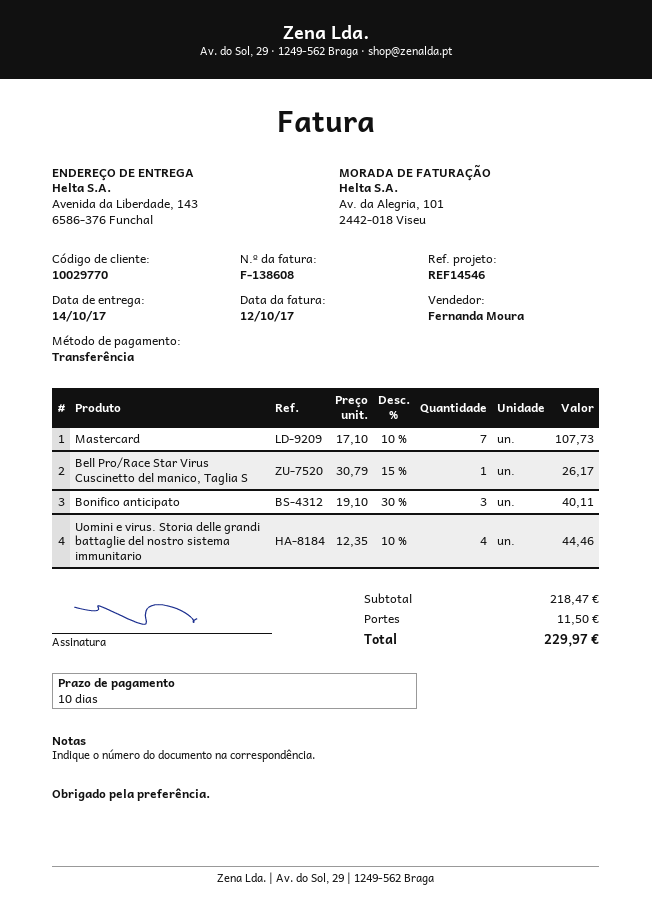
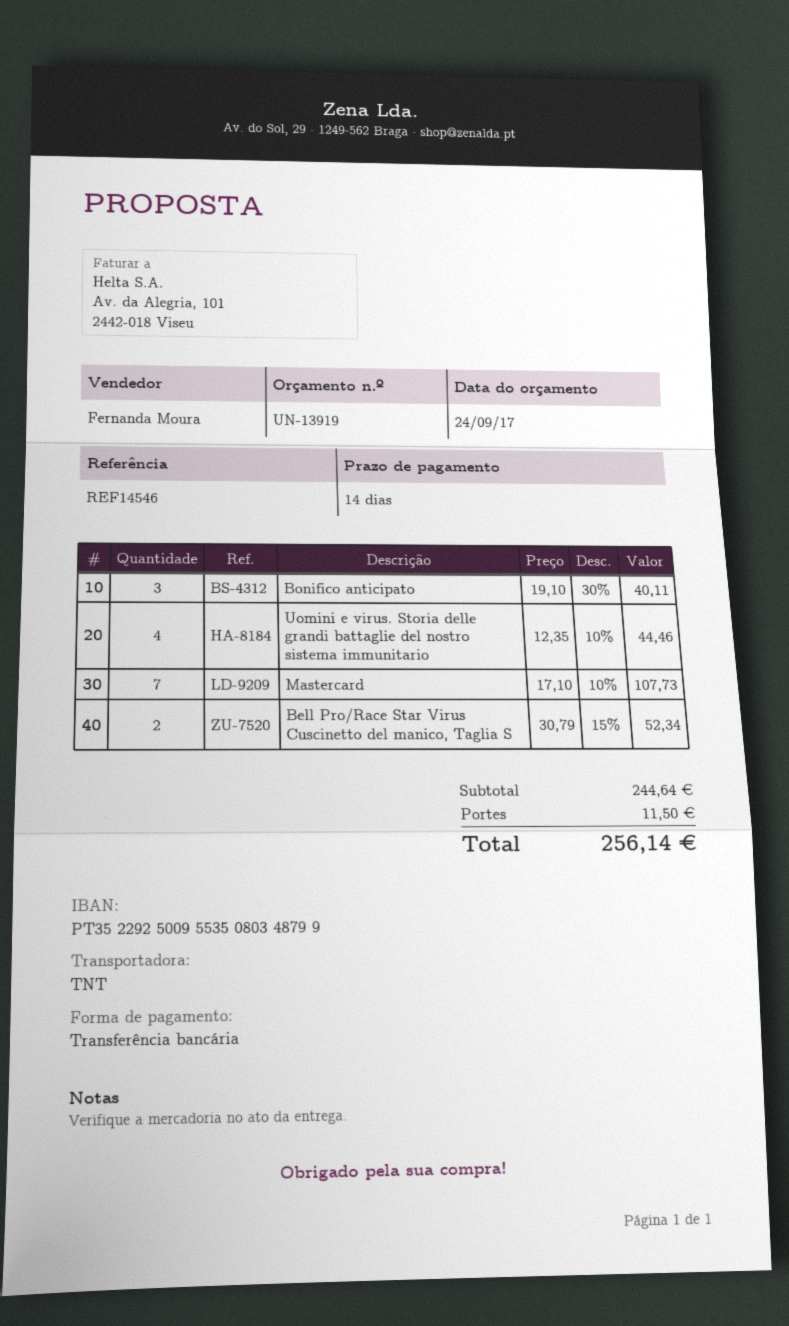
payment terms: 10 days -> 14 days
Bell Pro/Race Star Virus Cuscinetto del manico, Taglia S: 1 x 30.79 - 15% = 26.17 -> 2 x 30.79 - 15% = 52.34
subtotal: 218.47 -> 244.64
total: 229.97 -> 256.14

